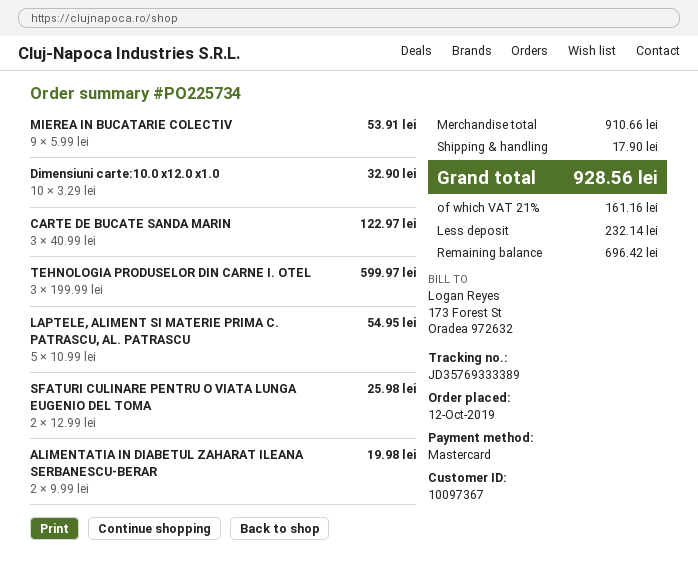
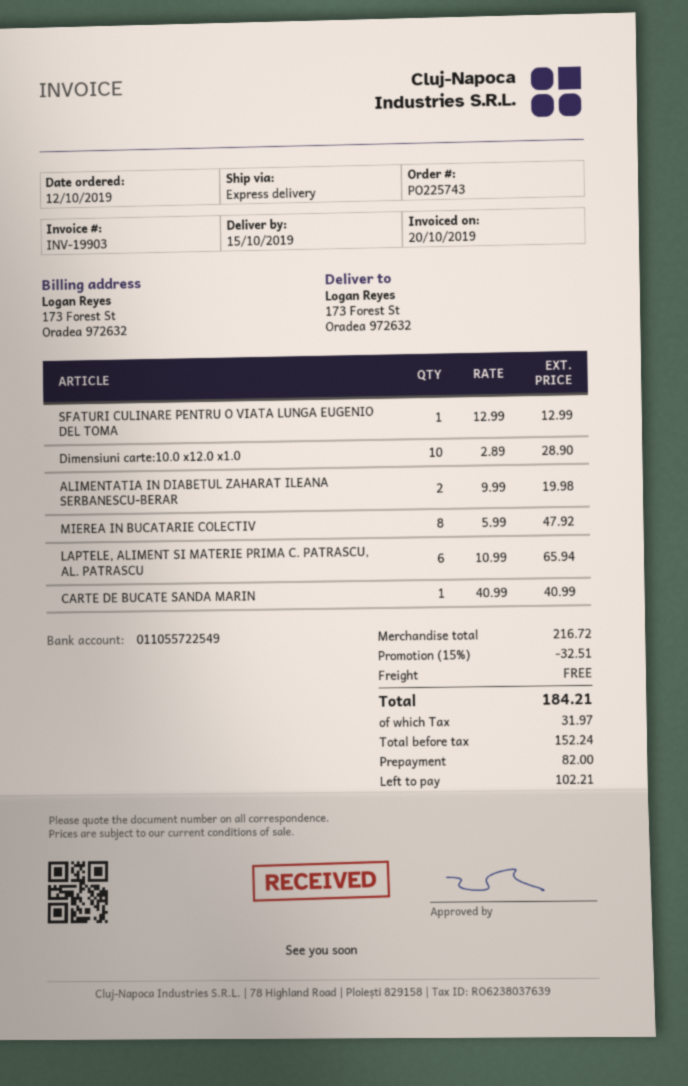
order number: PO225734 -> PO225743
MIEREA IN BUCATARIE COLECTIV: 9 x 5.99 = 53.91 -> 8 x 5.99 = 47.92
Dimensiuni carte:10.0 x12.0 x1.0: 10 x 3.29 = 32.90 -> 10 x 2.89 = 28.90
CARTE DE BUCATE SANDA MARIN: 3 x 40.99 = 122.97 -> 1 x 40.99 = 40.99
TEHNOLOGIA PRODUSELOR DIN CARNE I. OTEL: 3 x 199.99 = 599.97 -> none
LAPTELE, ALIMENT SI MATERIE PRIMA C. PATRASCU, AL. PATRASCU: 5 x 10.99 = 54.95 -> 6 x 10.99 = 65.94
SFATURI CULINARE PENTRU O VIATA LUNGA EUGENIO DEL TOMA: 2 x 12.99 = 25.98 -> 1 x 12.99 = 12.99
subtotal: 910.66 -> 216.72
discount: none -> 15% = 32.51
shipping: 17.90 -> 0.00
tax: 161.16 -> 31.97
total: 928.56 -> 184.21
deposit: 232.14 -> 82.00
balance: 696.42 -> 102.21

